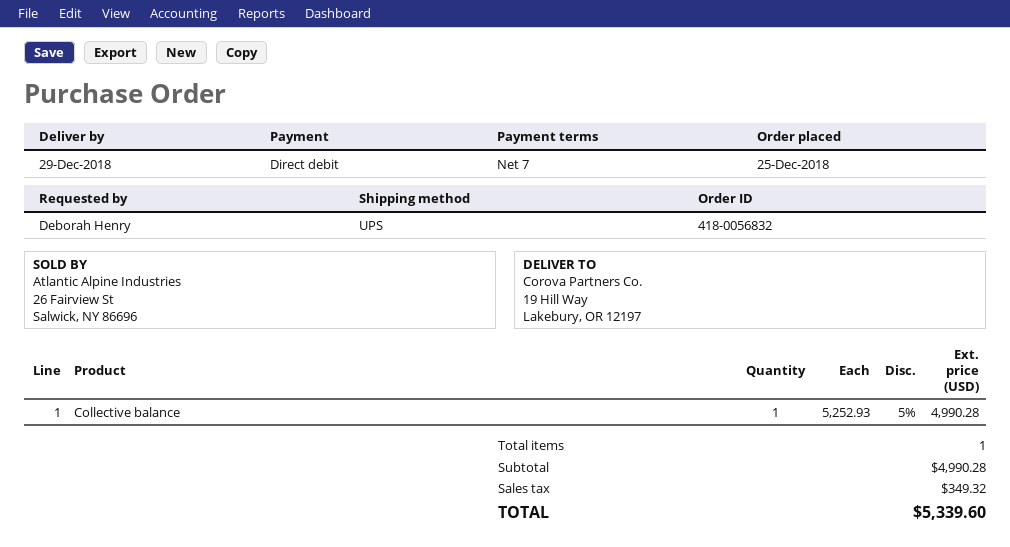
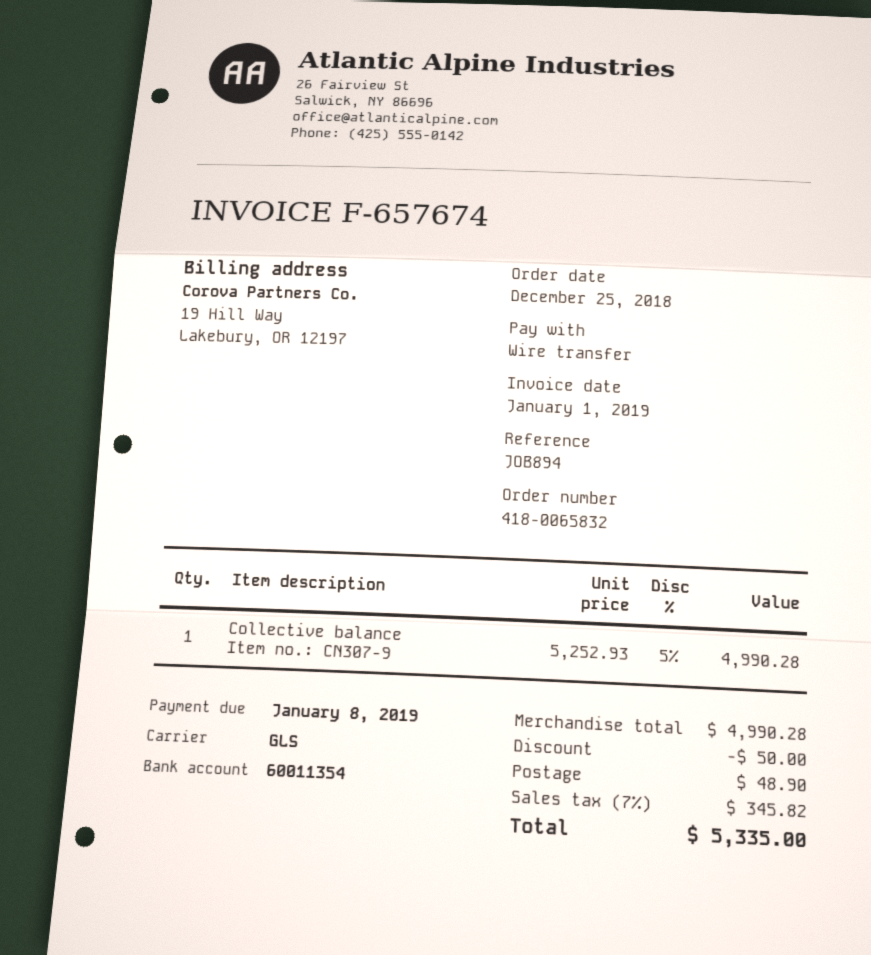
order number: 418-0056832 -> 418-0065832
payment method: direct debit -> bank transfer
shipping method: UPS -> GLS
discount: none -> 50.00
shipping: none -> 48.90
tax: 349.32 -> 345.82
total: 5339.60 -> 5335.00

